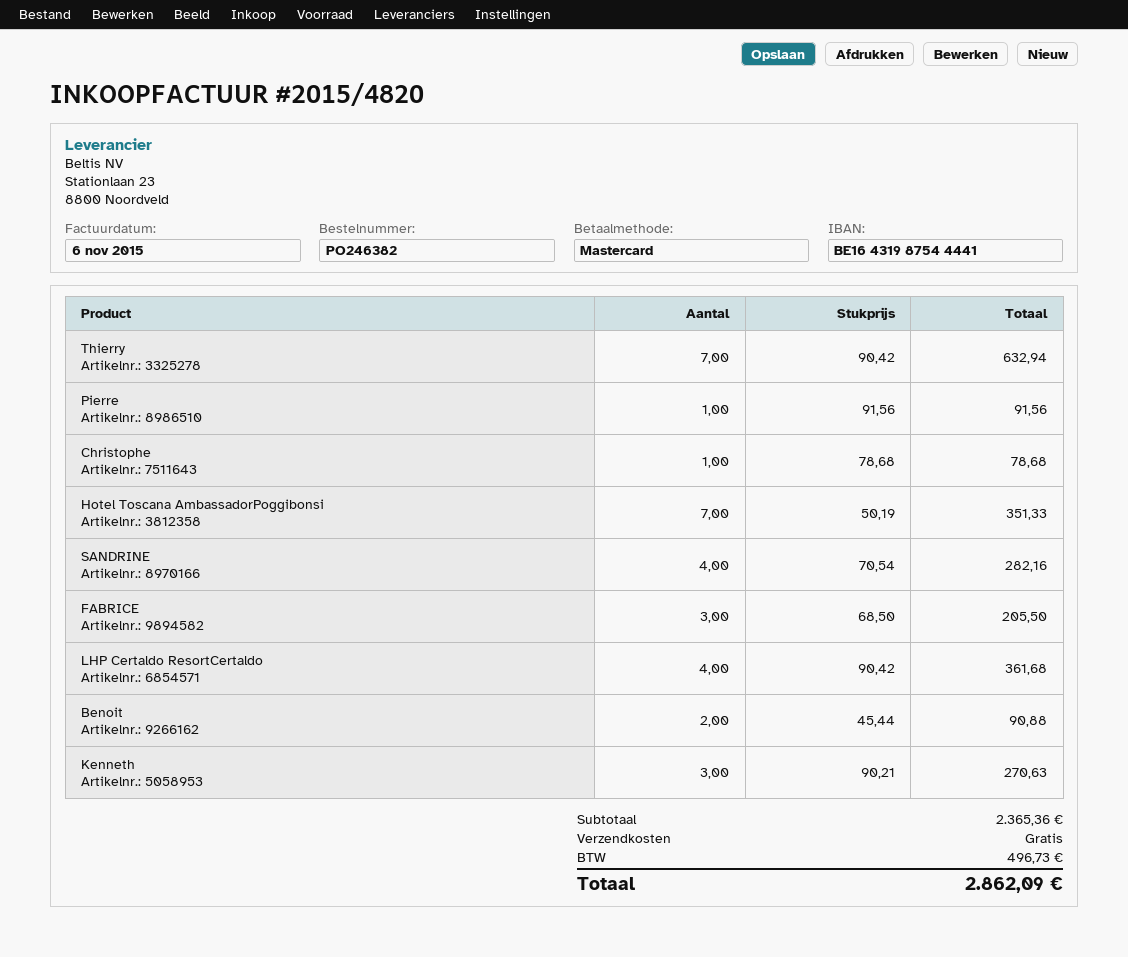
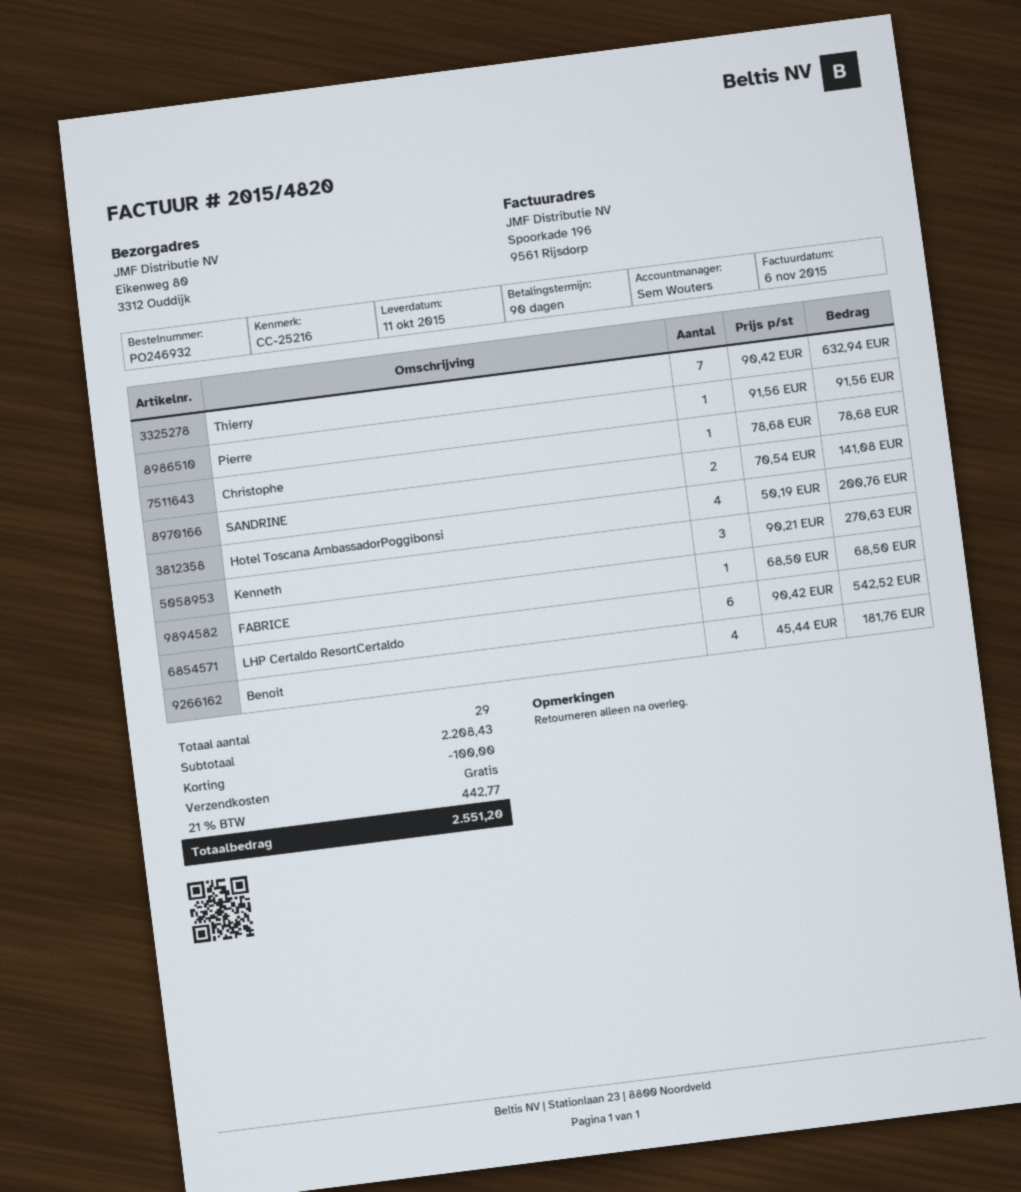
order number: PO246382 -> PO246932
Hotel Toscana AmbassadorPoggibonsi: 7 x 50.19 = 351.33 -> 4 x 50.19 = 200.76
SANDRINE: 4 x 70.54 = 282.16 -> 2 x 70.54 = 141.08
FABRICE: 3 x 68.50 = 205.50 -> 1 x 68.50 = 68.50
LHP Certaldo ResortCertaldo: 4 x 90.42 = 361.68 -> 6 x 90.42 = 542.52
Benoit: 2 x 45.44 = 90.88 -> 4 x 45.44 = 181.76
subtotal: 2365.36 -> 2208.43
discount: none -> 100.00
tax: 496.73 -> 442.77
total: 2862.09 -> 2551.20

